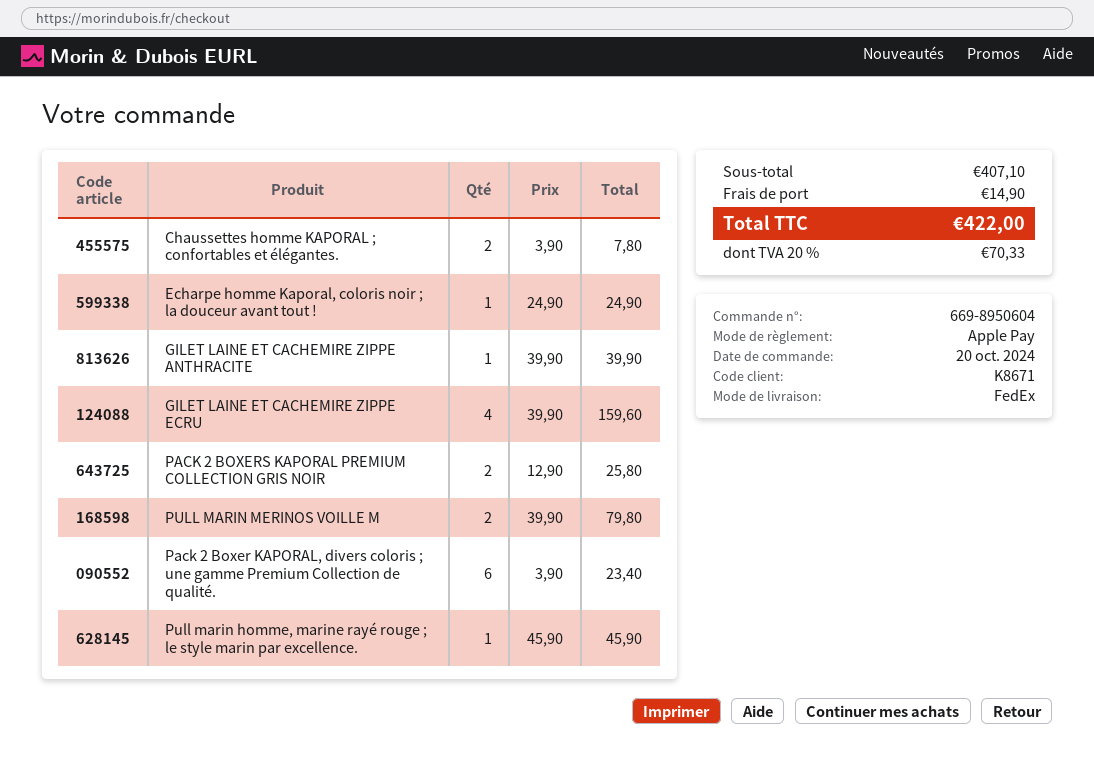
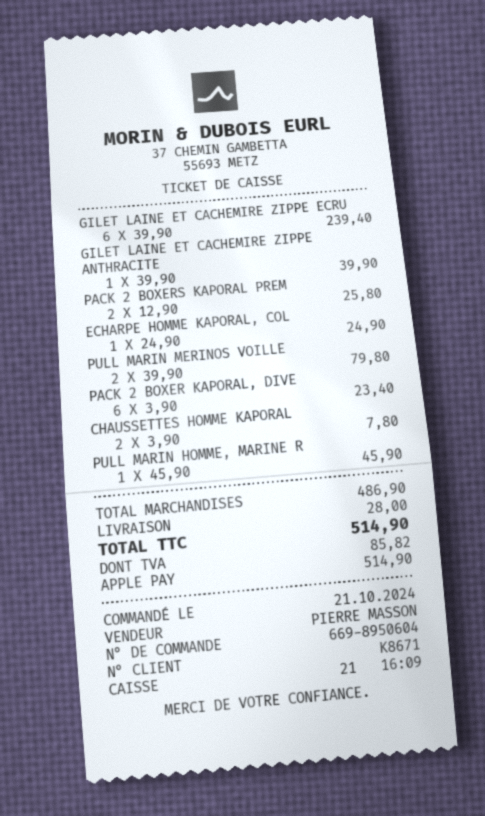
order date: 2024-10-20 -> 2024-10-21
GILET LAINE ET CACHEMIRE ZIPPE ECRU: 4 x 39.90 = 159.60 -> 6 x 39.90 = 239.40
subtotal: 407.10 -> 486.90
shipping: 14.90 -> 28.00
tax: 70.33 -> 85.82
total: 422.00 -> 514.90

